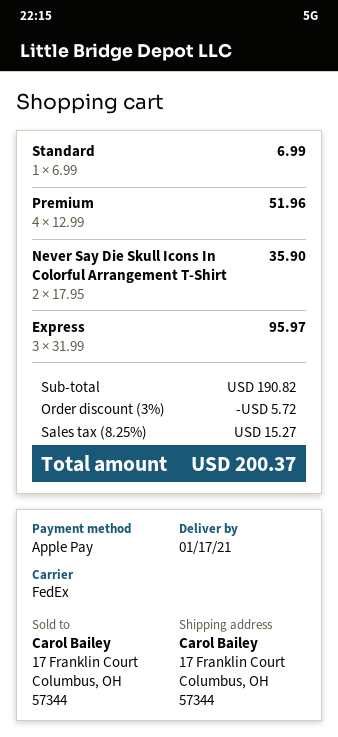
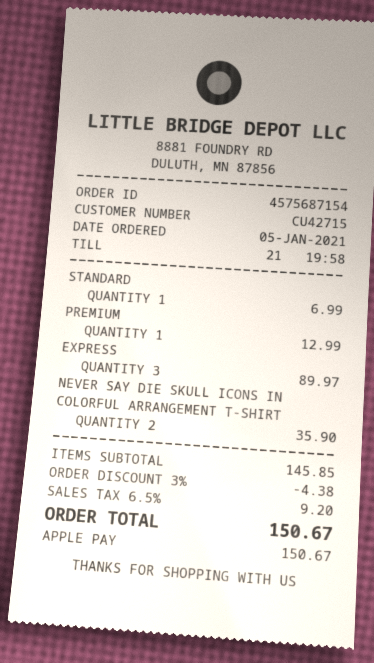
Premium: 4 for 51.96 -> 1 for 12.99
Express: 3 for 95.97 -> 3 for 89.97
subtotal: 190.82 -> 145.85
discount: 3% = 5.72 -> 3% = 4.38
tax: 8.25% = 15.27 -> 6.5% = 9.20
total: 200.37 -> 150.67

